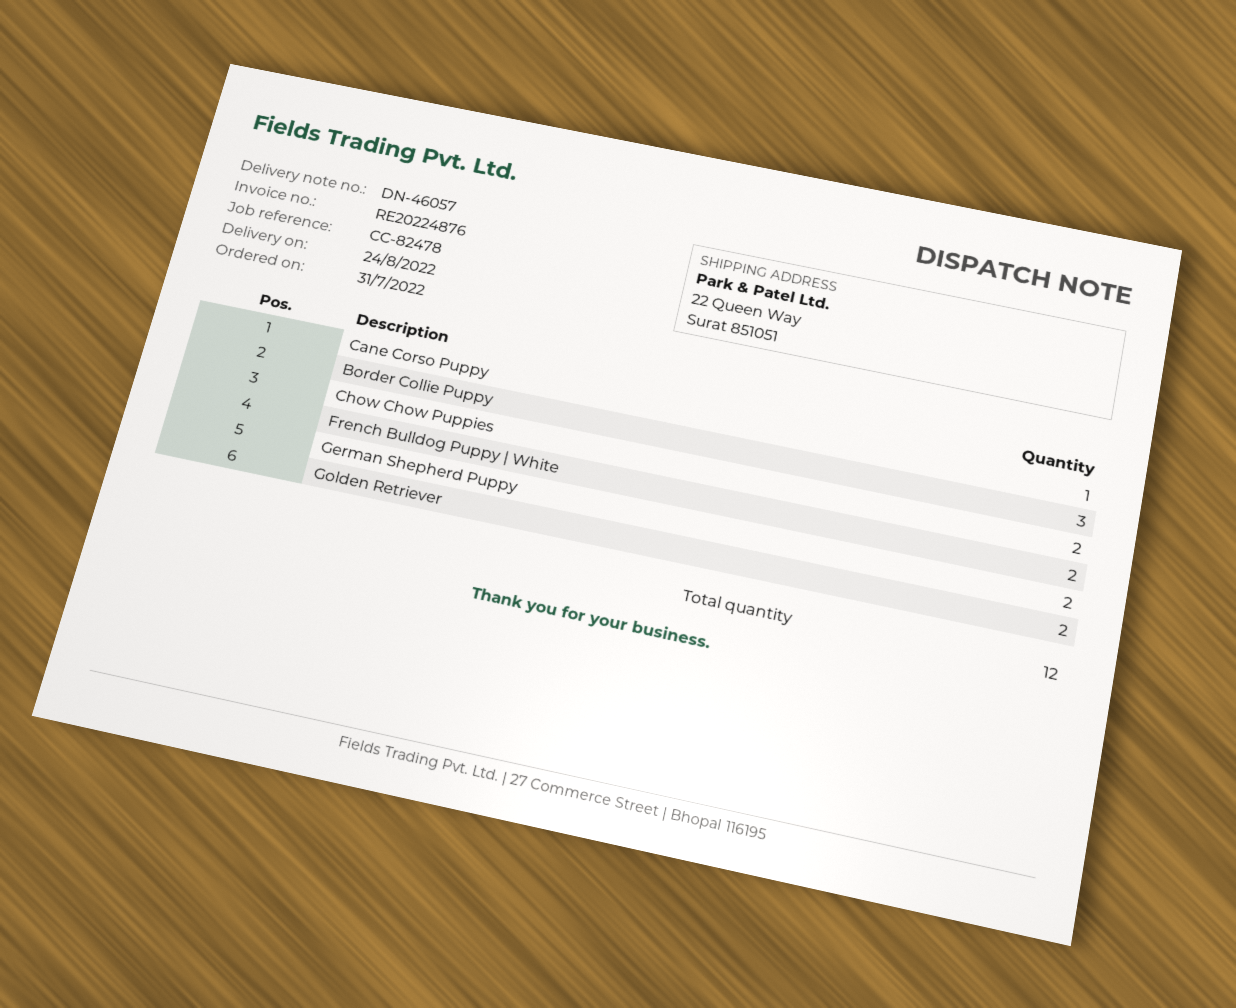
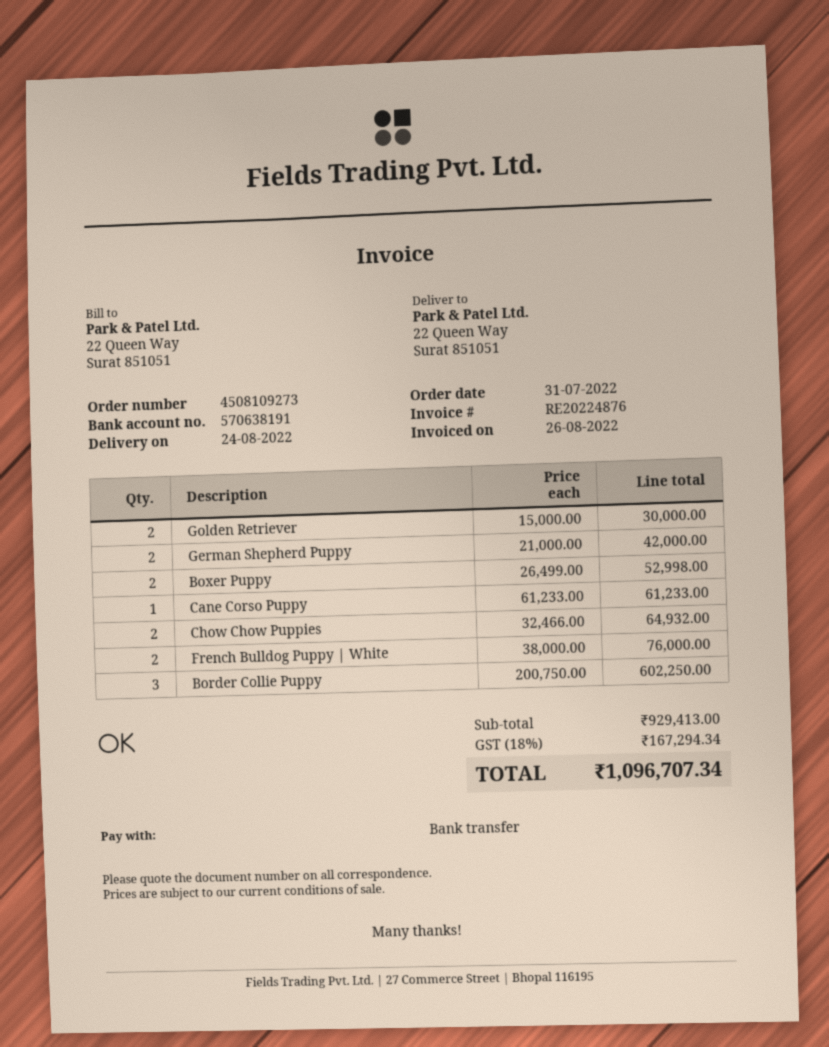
Boxer Puppy: none -> 2

